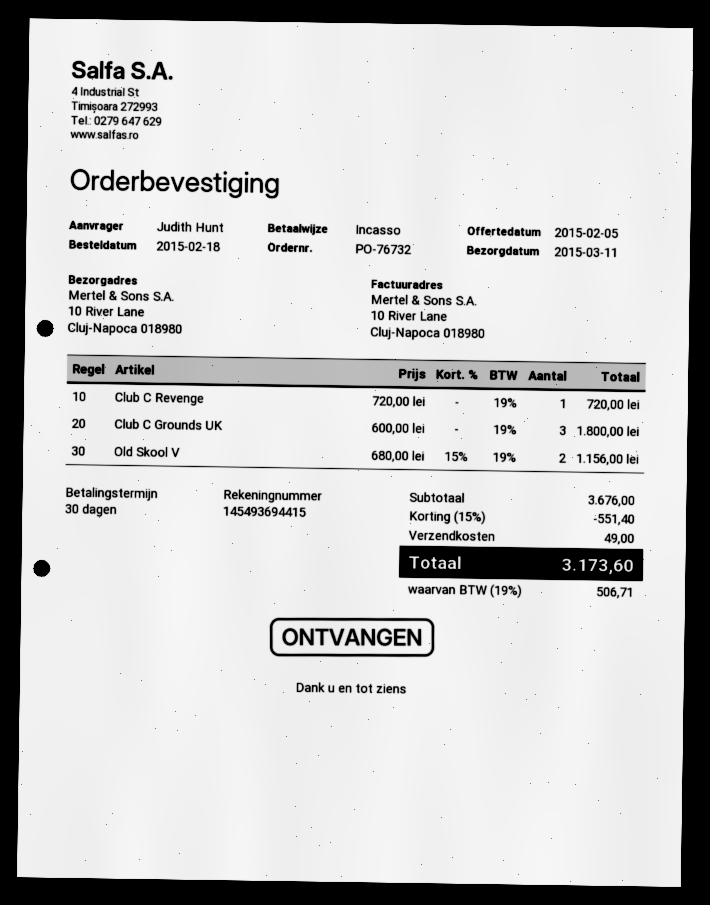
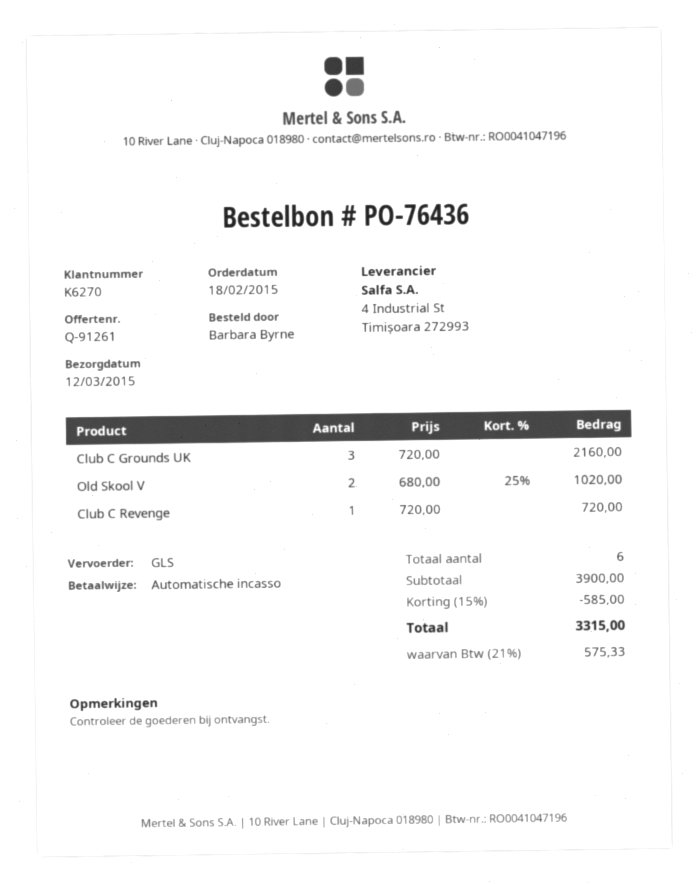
order number: PO-76732 -> PO-76436
delivery date: 2015-03-11 -> 2015-03-12
ordered by: Judith Hunt -> Barbara Byrne
Club C Grounds UK: 3 x 600.00 = 1800.00 -> 3 x 720.00 = 2160.00
Old Skool V: 2 x 680.00 - 15% = 1156.00 -> 2 x 680.00 - 25% = 1020.00
subtotal: 3676.00 -> 3900.00
discount: 15% = 551.40 -> 15% = 585.00
shipping: 49.00 -> none
tax: 19% = 506.71 -> 21% = 575.33
total: 3173.60 -> 3315.00

